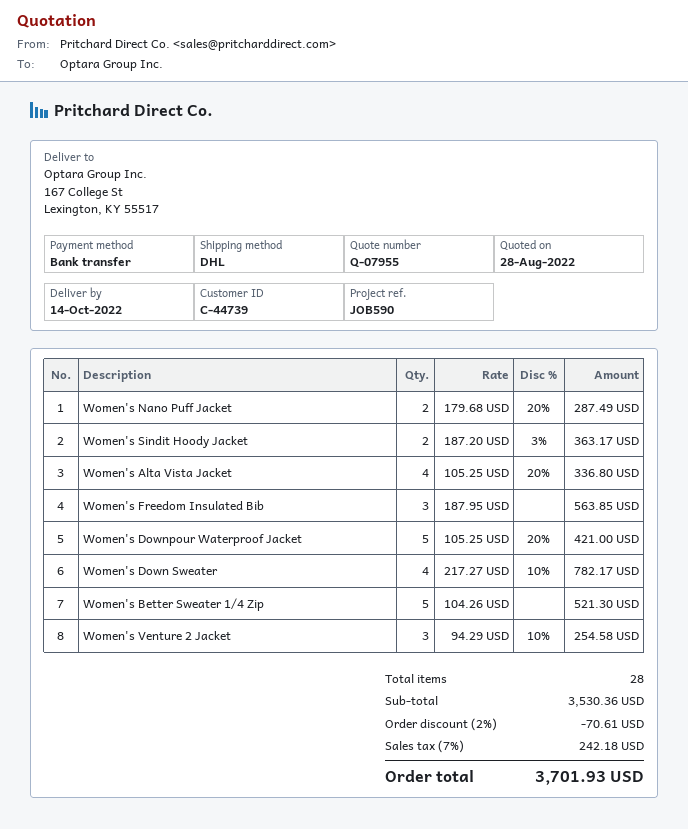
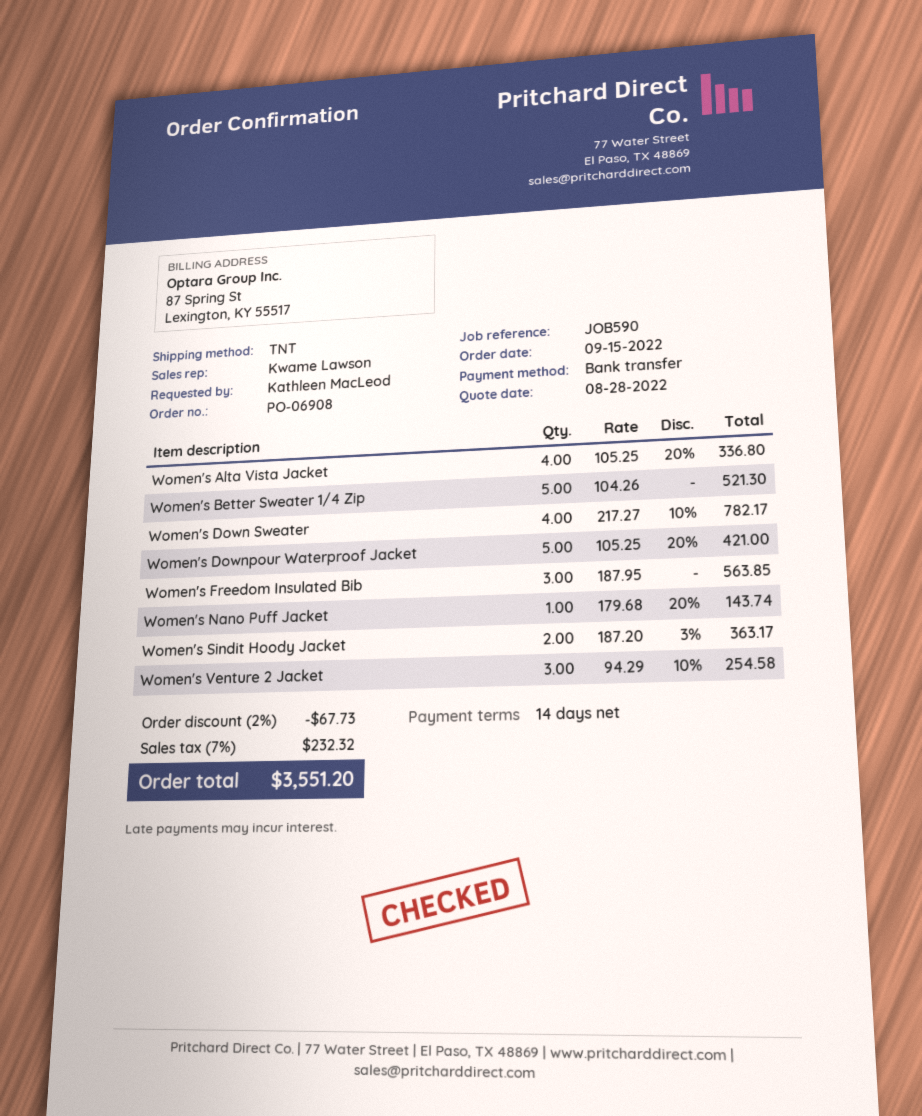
shipping method: DHL -> TNT
Women's Nano Puff Jacket: 2 x 179.68 - 20% = 287.49 -> 1 x 179.68 - 20% = 143.74
discount: 2% = 70.61 -> 2% = 67.73
tax: 7% = 242.18 -> 7% = 232.32
total: 3701.93 -> 3551.20

